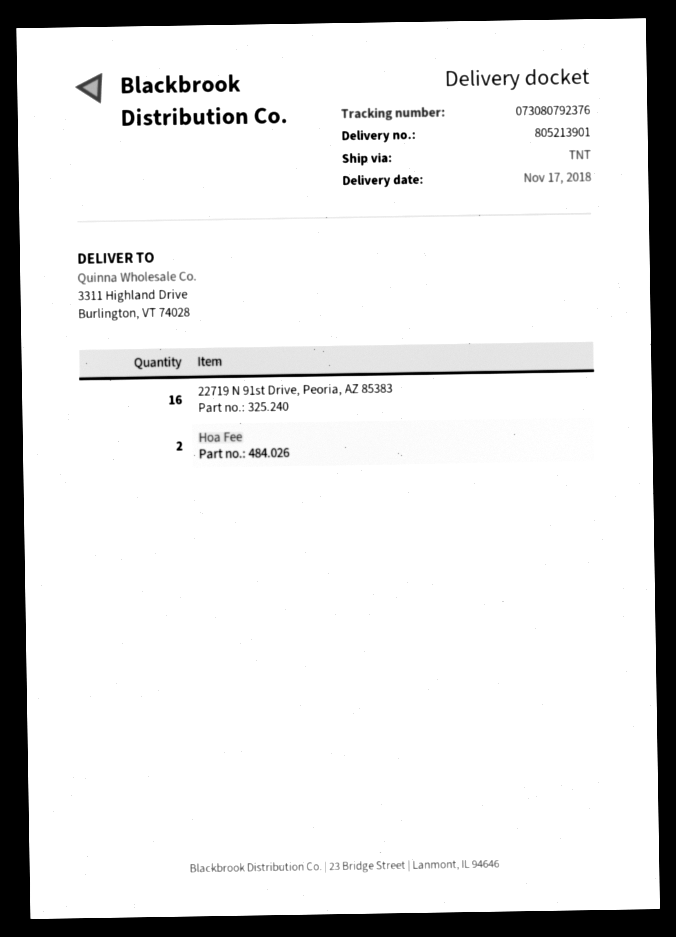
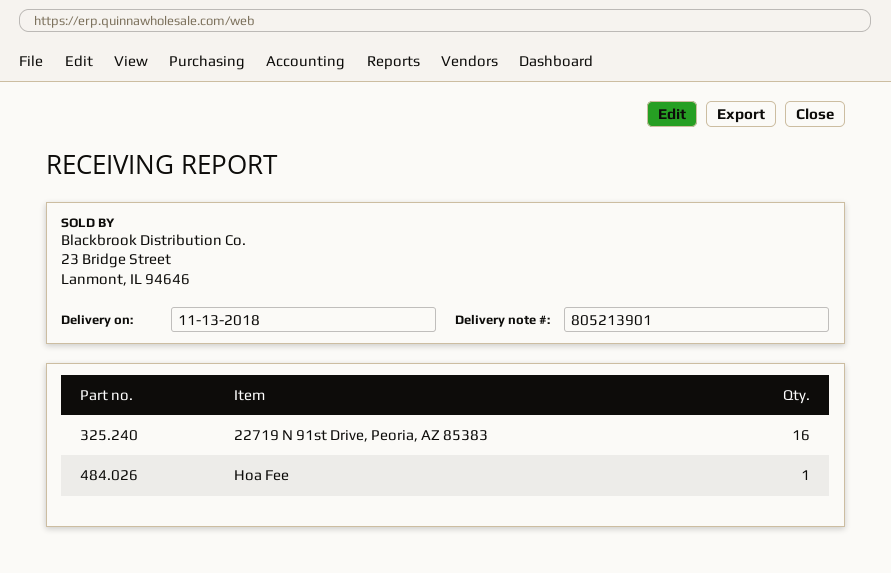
delivery date: 2018-11-17 -> 2018-11-13
Hoa Fee: 2 -> 1

